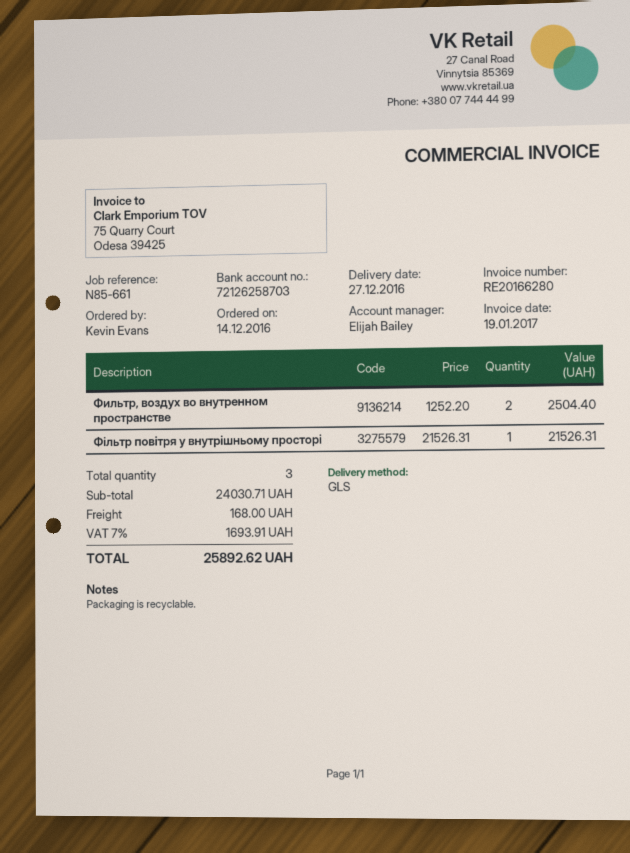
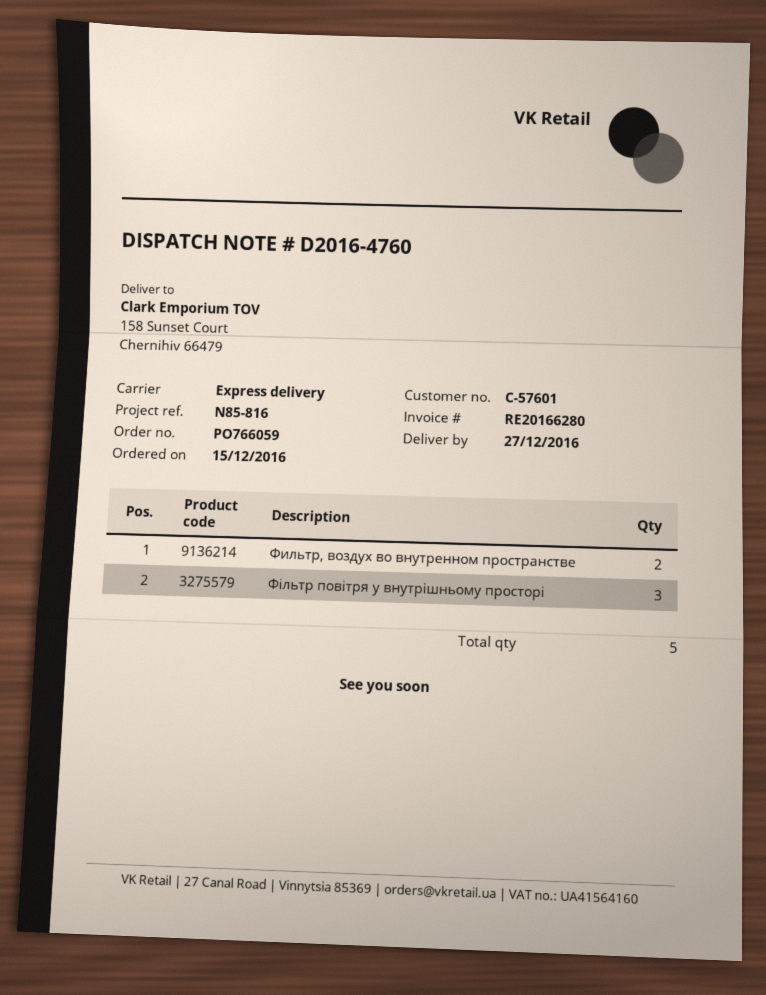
order date: 2016-12-14 -> 2016-12-15
reference: N85-661 -> N85-816
shipping method: GLS -> express
Фільтр повітря у внутрішньому просторі: 1 -> 3
total quantity: 3 -> 5

